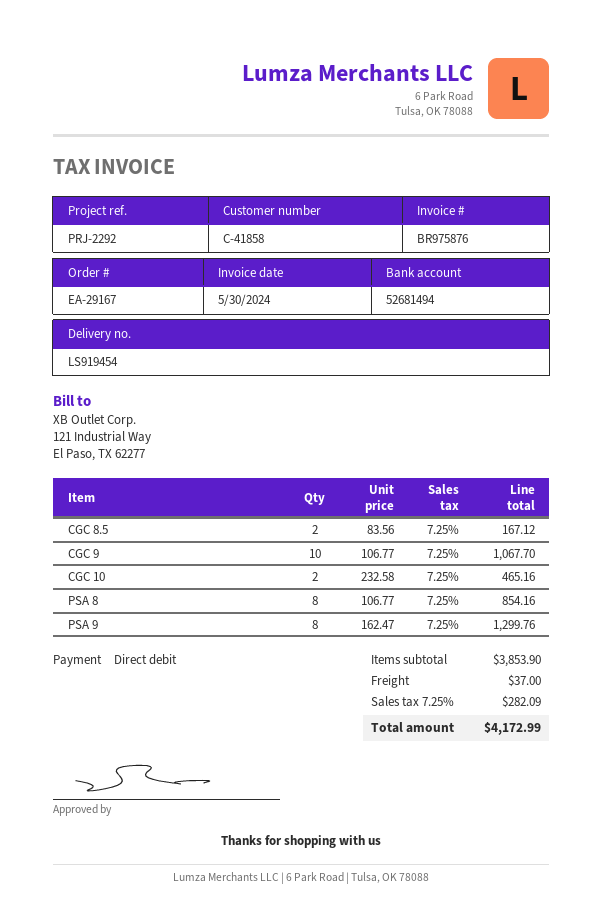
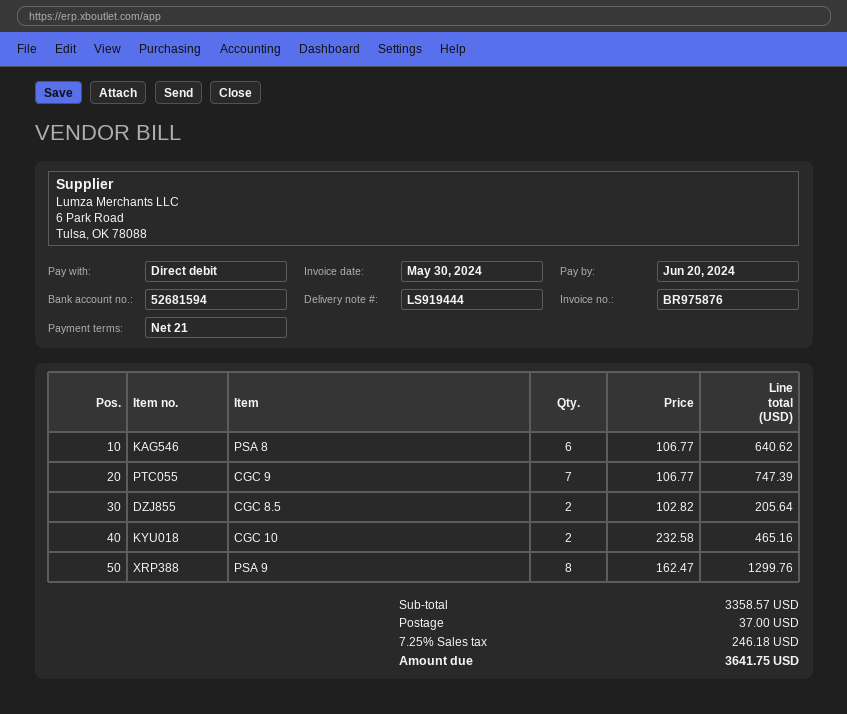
delivery note number: LS919454 -> LS919444
bank account: 52681494 -> 52681594
CGC 8.5: 2 x 83.56 = 167.12 -> 2 x 102.82 = 205.64
CGC 9: 10 x 106.77 = 1067.70 -> 7 x 106.77 = 747.39
PSA 8: 8 x 106.77 = 854.16 -> 6 x 106.77 = 640.62
subtotal: 3853.90 -> 3358.57
tax: 7.25% = 282.09 -> 7.25% = 246.18
total: 4172.99 -> 3641.75

